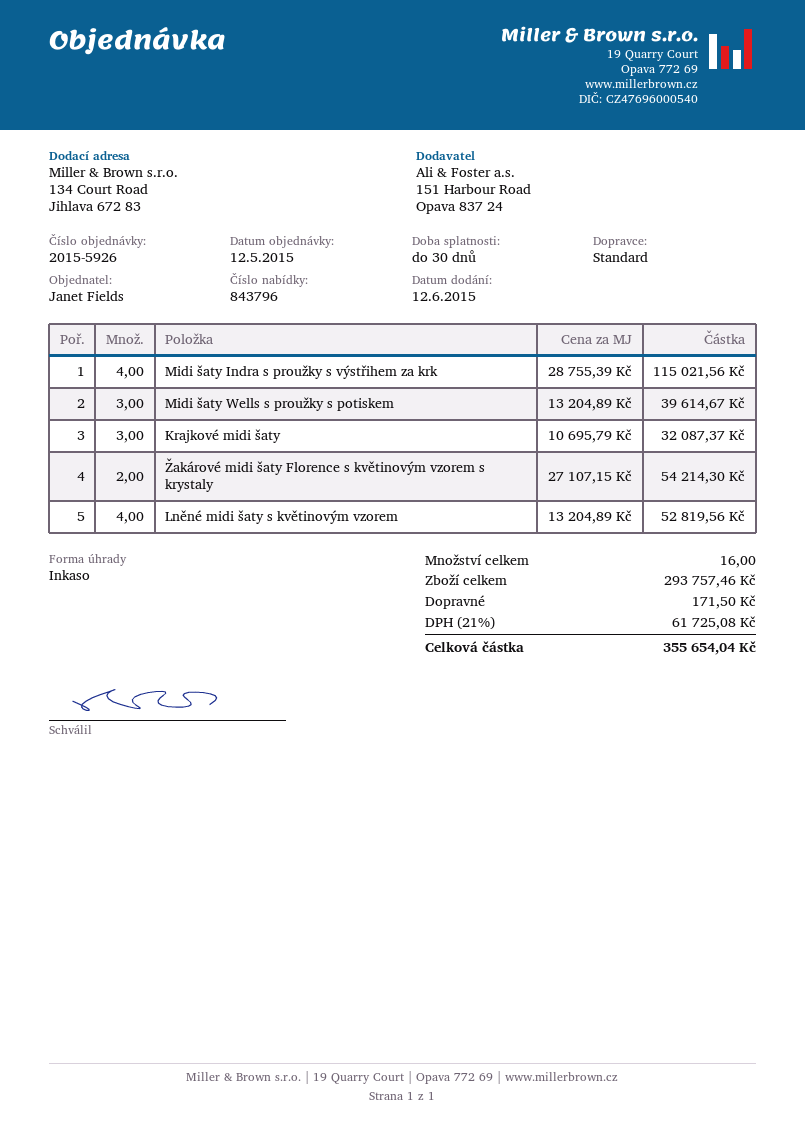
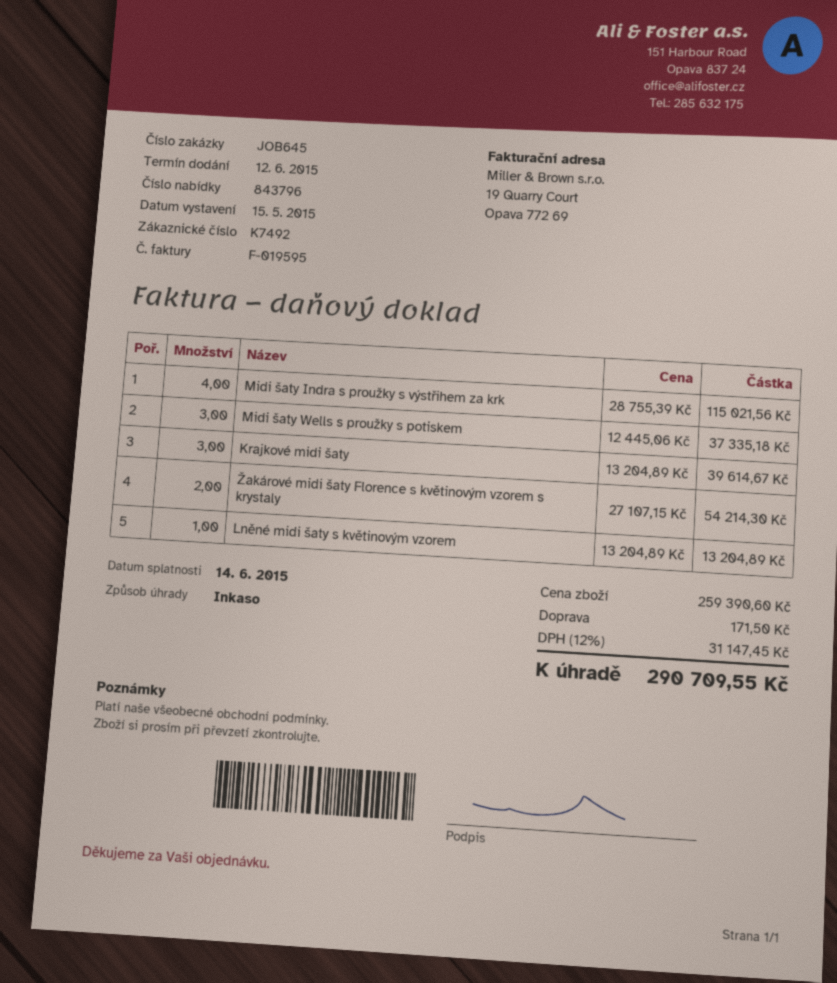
Midi šaty Wells s proužky s potiskem: 3 x 13204.89 = 39614.67 -> 3 x 12445.06 = 37335.18
Krajkové midi šaty: 3 x 10695.79 = 32087.37 -> 3 x 13204.89 = 39614.67
Lněné midi šaty s květinovým vzorem: 4 x 13204.89 = 52819.56 -> 1 x 13204.89 = 13204.89
subtotal: 293757.46 -> 259390.60
tax: 21% = 61725.08 -> 12% = 31147.45
total: 355654.04 -> 290709.55

